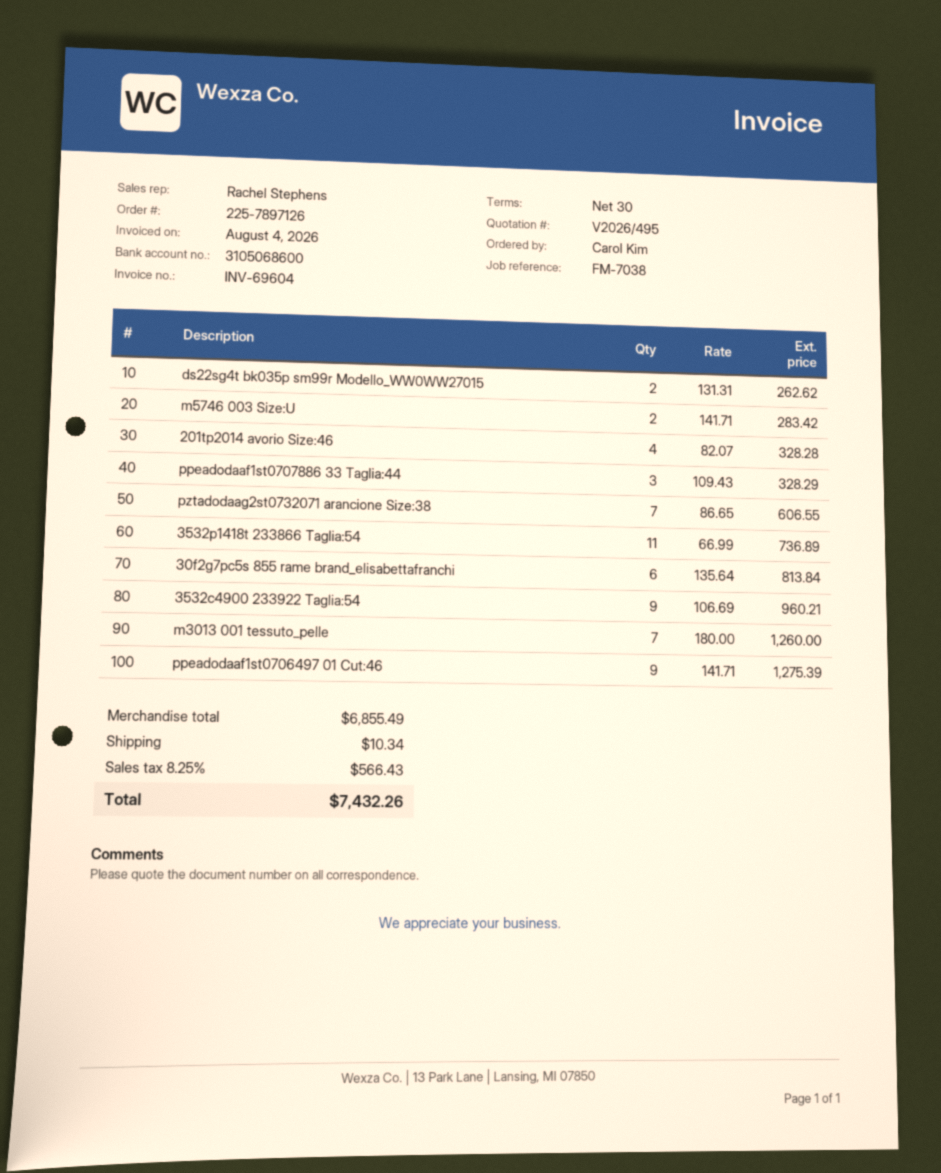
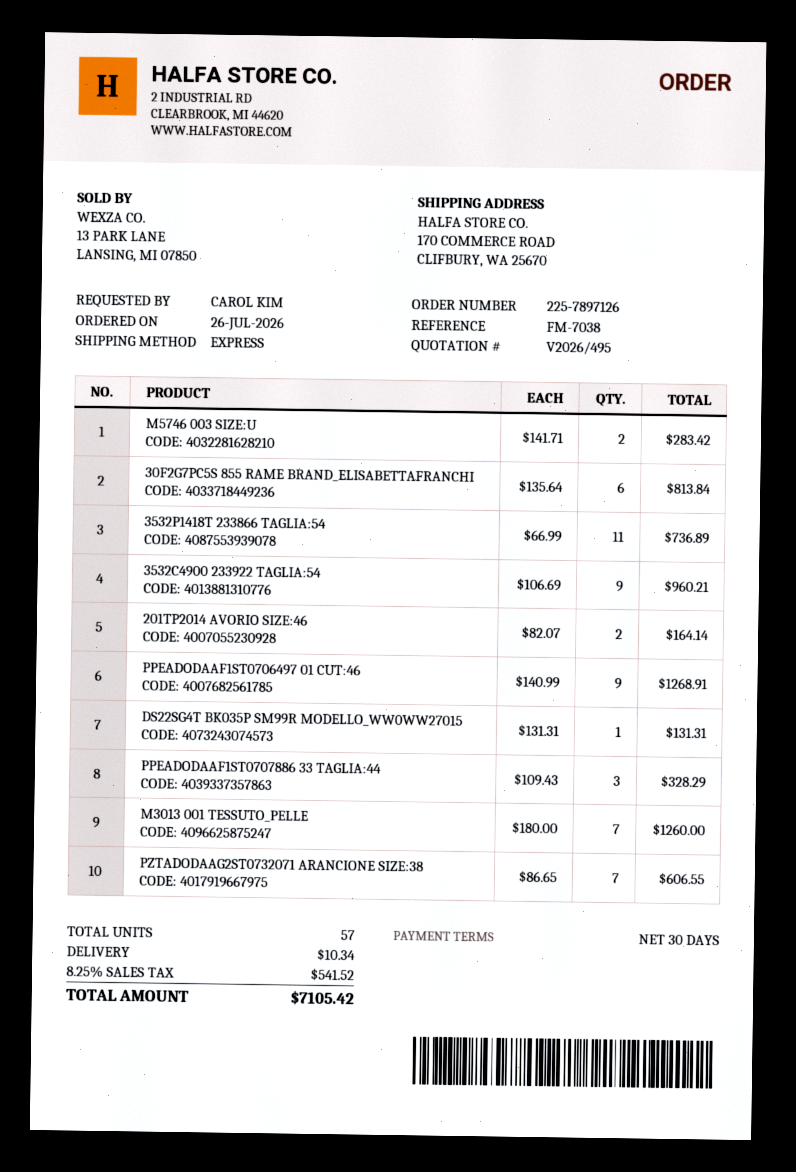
ds22sg4t bk035p sm99r Modello_WW0WW27015: 2 x 131.31 = 262.62 -> 1 x 131.31 = 131.31
201tp2014 avorio Size:46: 4 x 82.07 = 328.28 -> 2 x 82.07 = 164.14
ppeadodaaf1st0706497 01 Cut:46: 9 x 141.71 = 1275.39 -> 9 x 140.99 = 1268.91
tax: 8.25% = 566.43 -> 8.25% = 541.52
total: 7432.26 -> 7105.42

